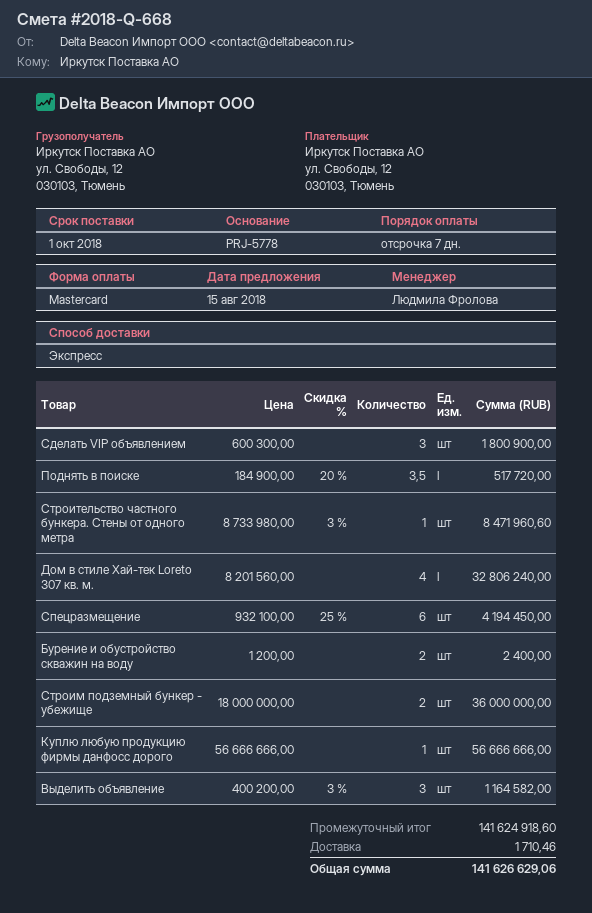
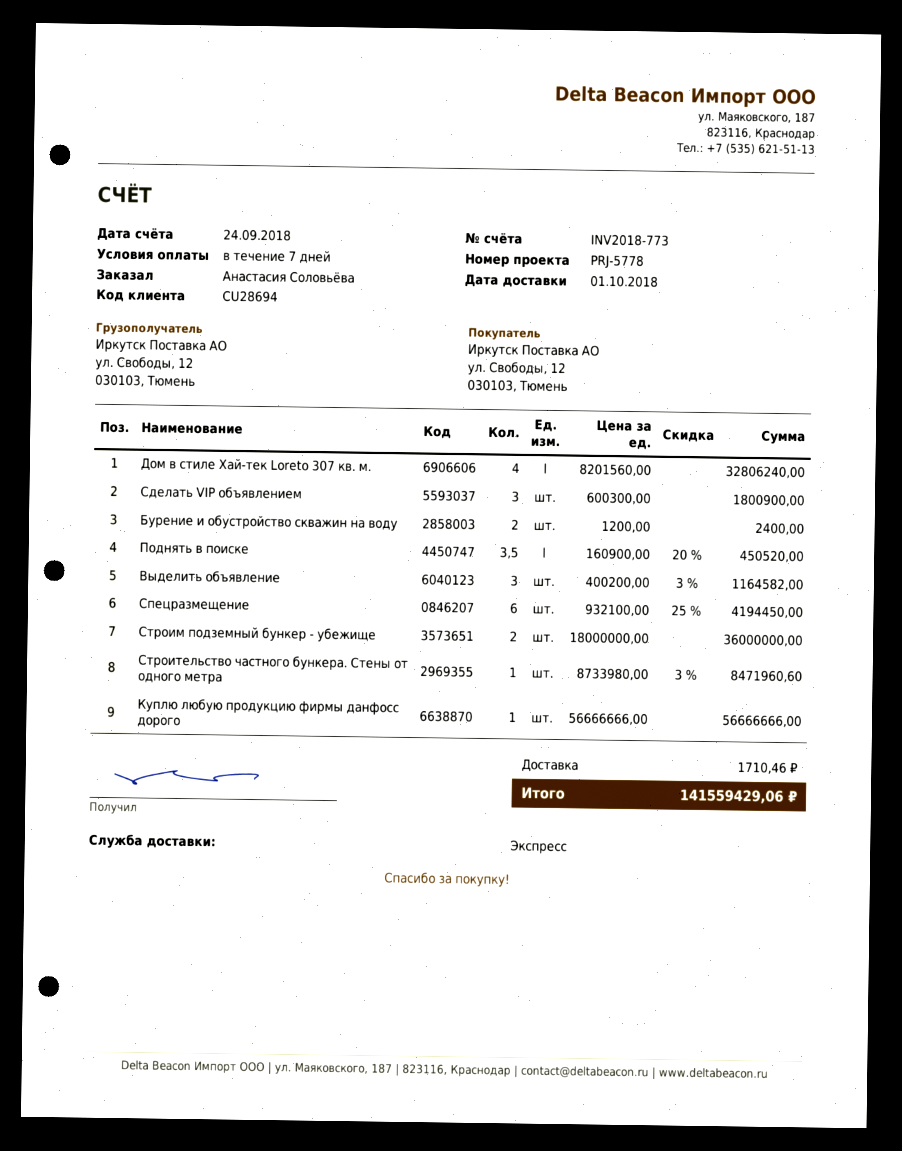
Поднять в поиске: 3.5 x 184900.00 - 20% = 517720.00 -> 3.5 x 160900.00 - 20% = 450520.00
total: 141626629.06 -> 141559429.06

